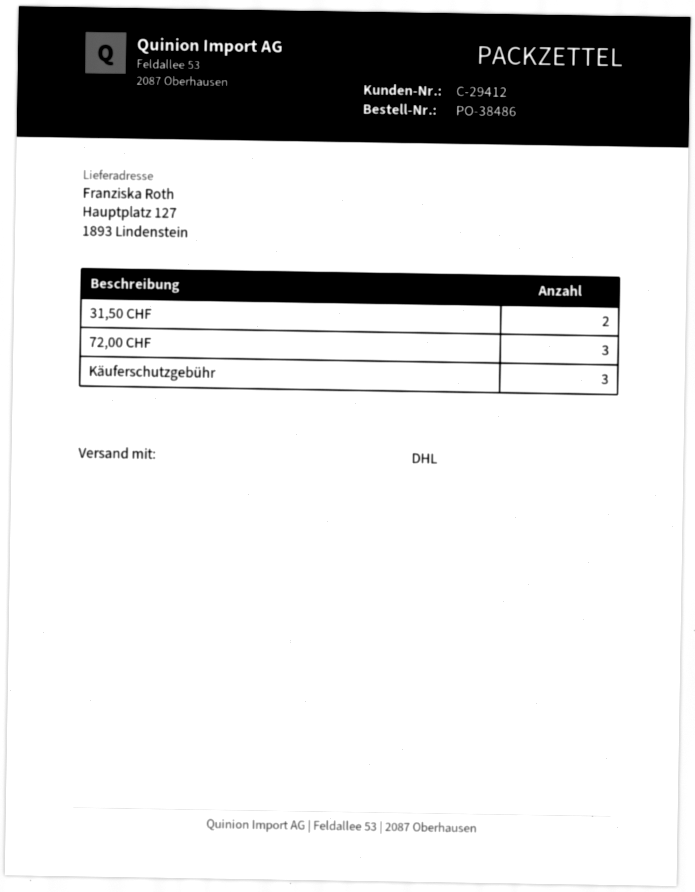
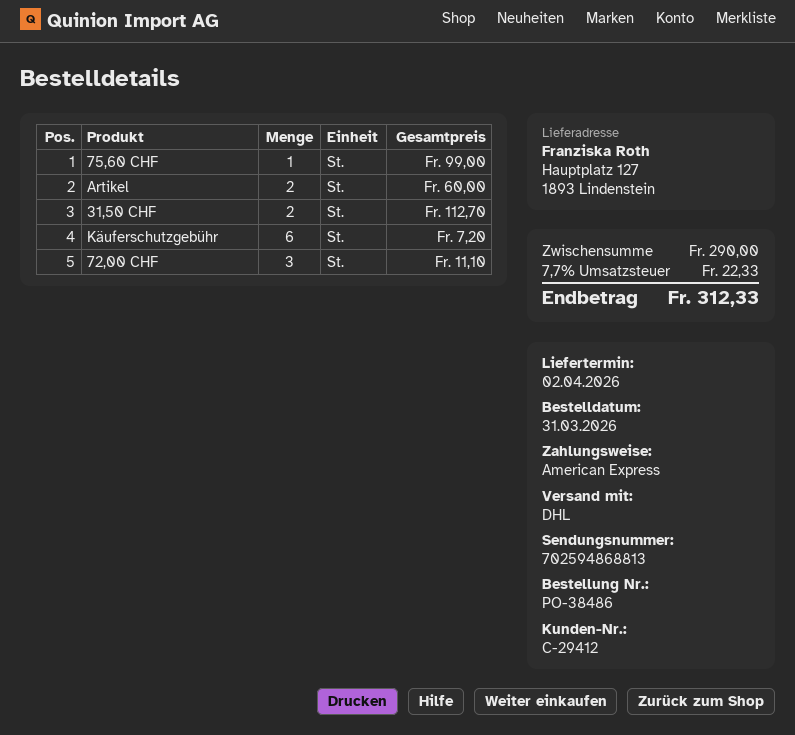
Käuferschutzgebühr: 3 -> 6
75,60 CHF: none -> 1
Artikel: none -> 2

